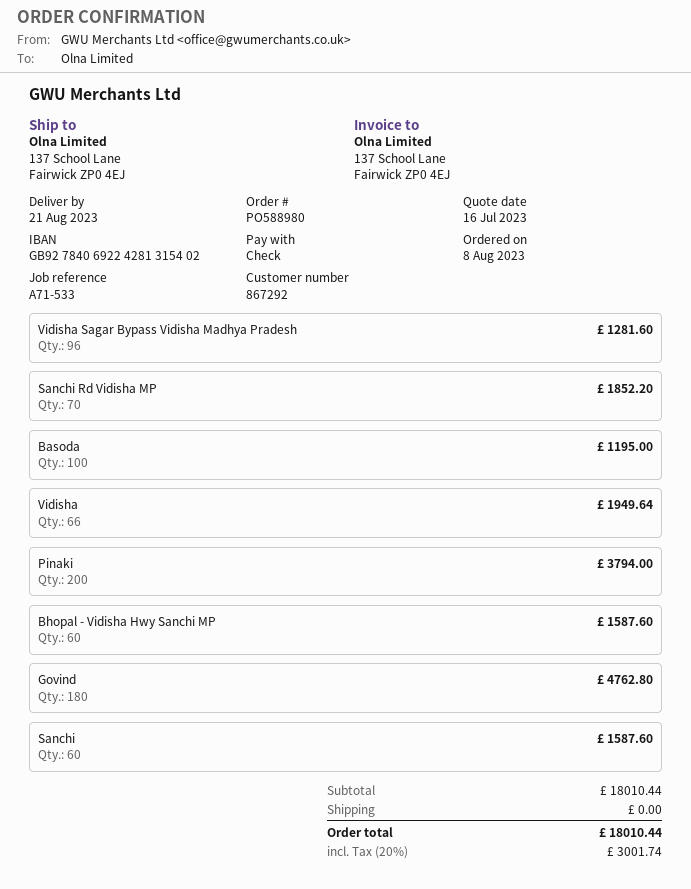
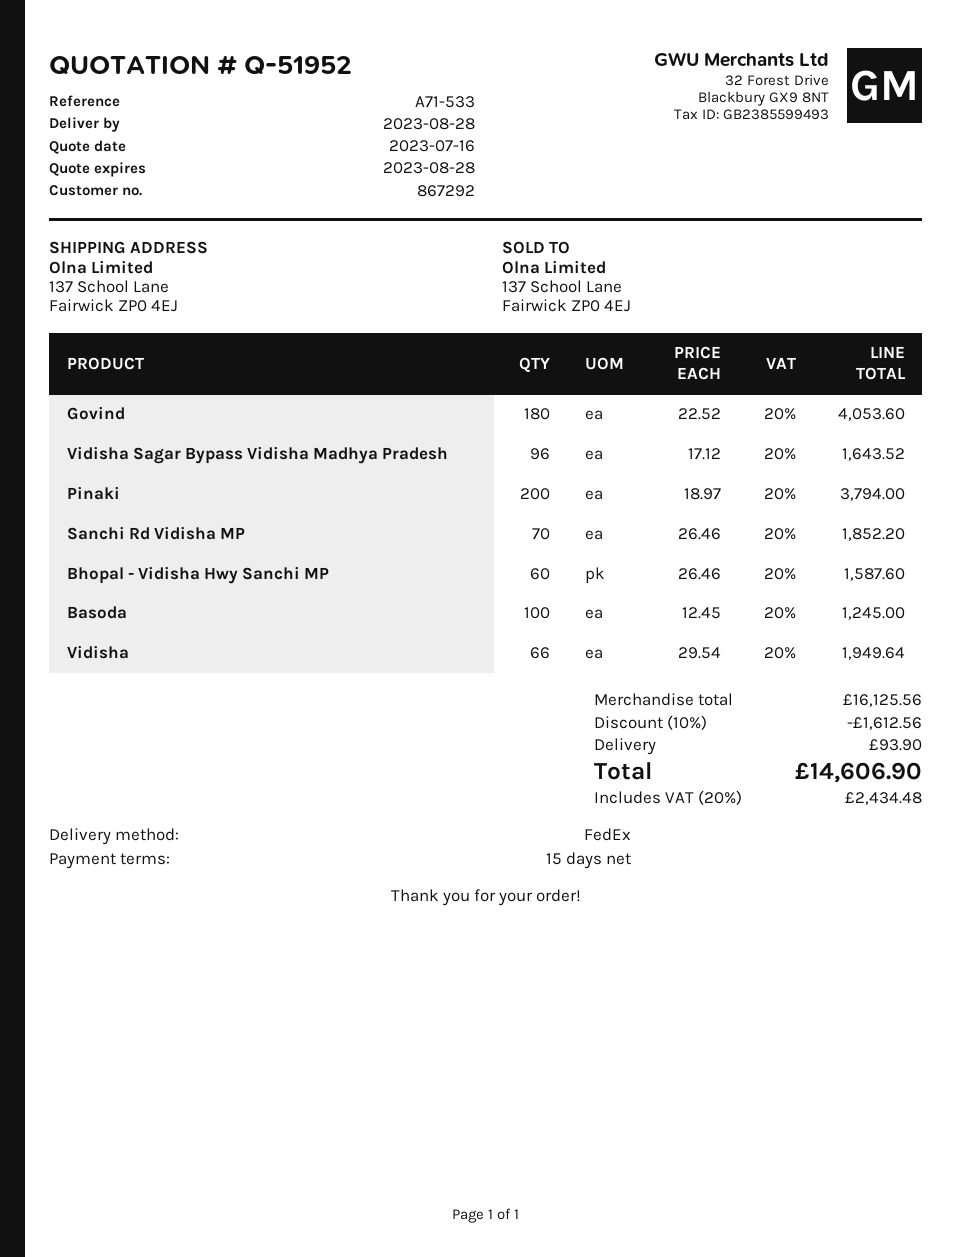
delivery date: 2023-08-21 -> 2023-08-28
Vidisha Sagar Bypass Vidisha Madhya Pradesh: 96 for 1281.60 -> 96 for 1643.52
Basoda: 100 for 1195.00 -> 100 for 1245.00
Govind: 180 for 4762.80 -> 180 for 4053.60
Sanchi: 60 for 1587.60 -> none
subtotal: 18010.44 -> 16125.56
discount: none -> 10% = 1612.56
shipping: 0.00 -> 93.90
tax: 20% = 3001.74 -> 20% = 2434.48
total: 18010.44 -> 14606.90

